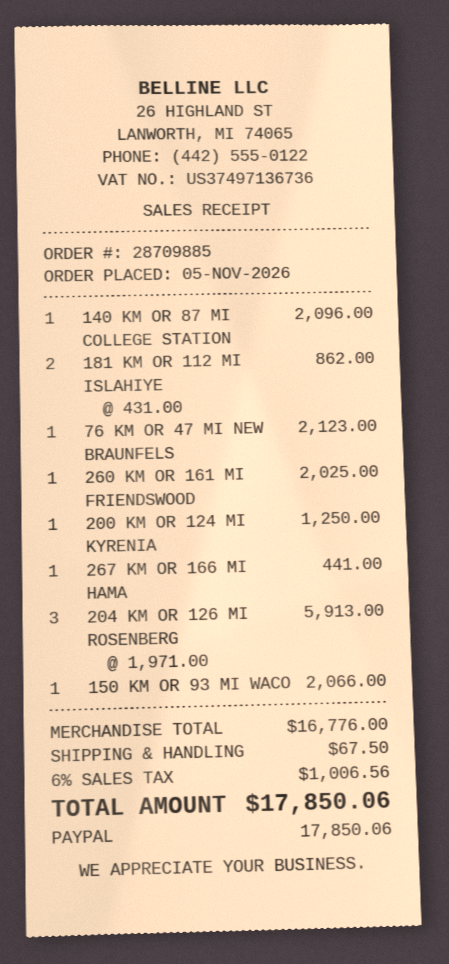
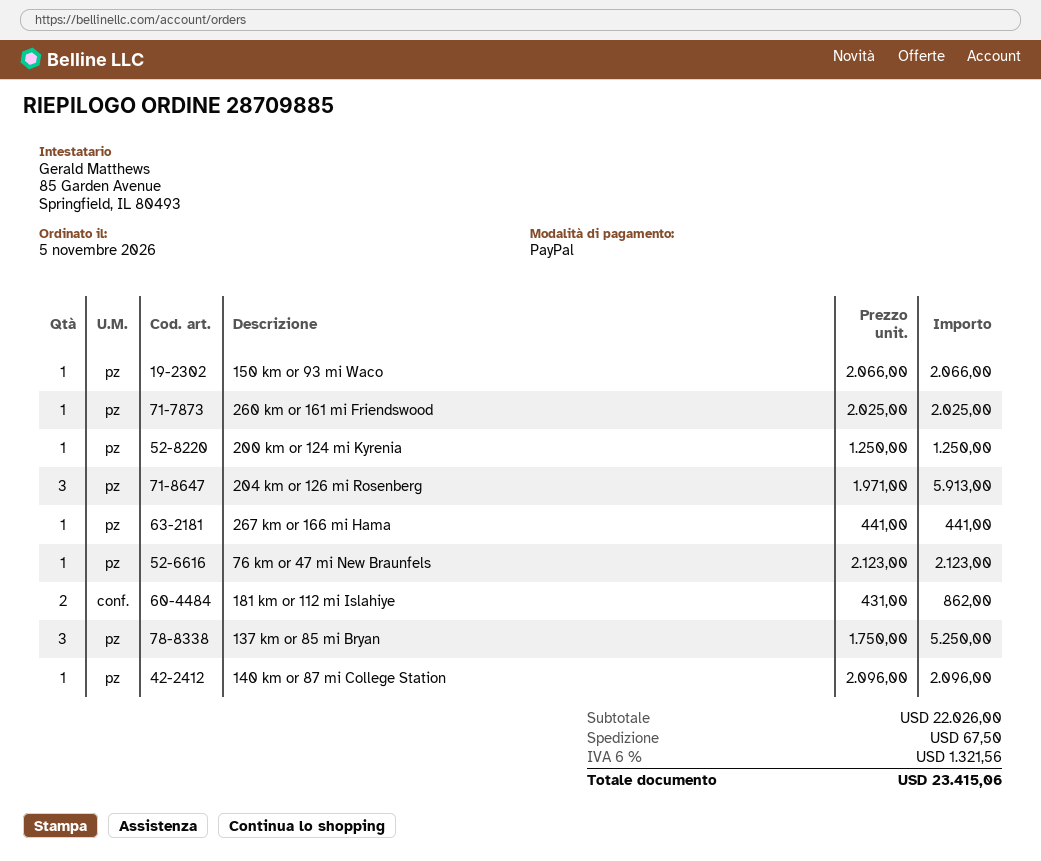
137 km or 85 mi Bryan: none -> 3 x 1750.00 = 5250.00
subtotal: 16776.00 -> 22026.00
tax: 6% = 1006.56 -> 6% = 1321.56
total: 17850.06 -> 23415.06

